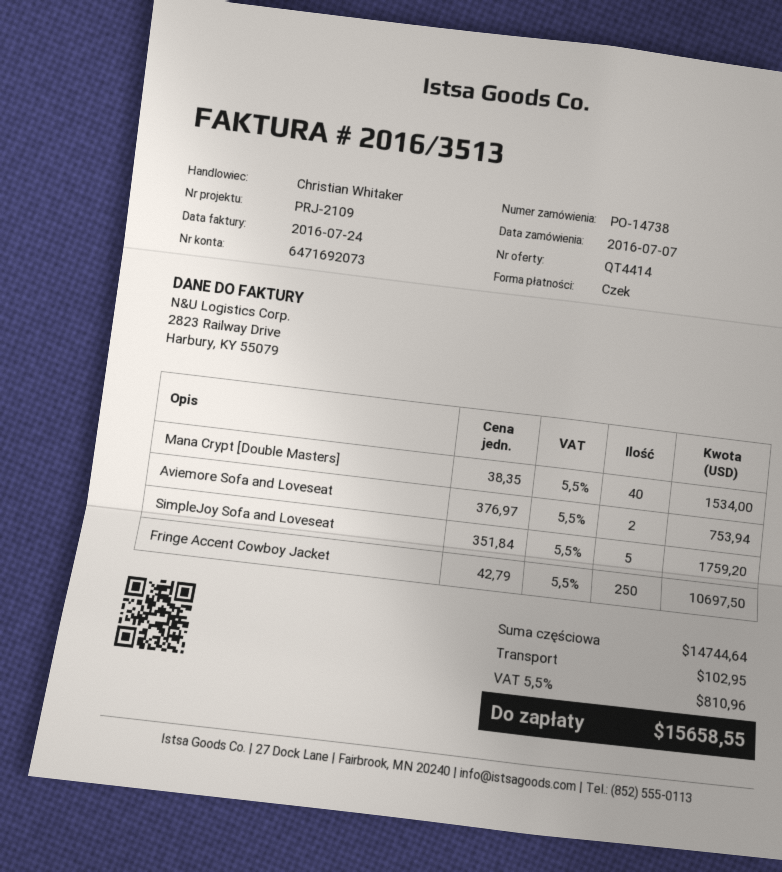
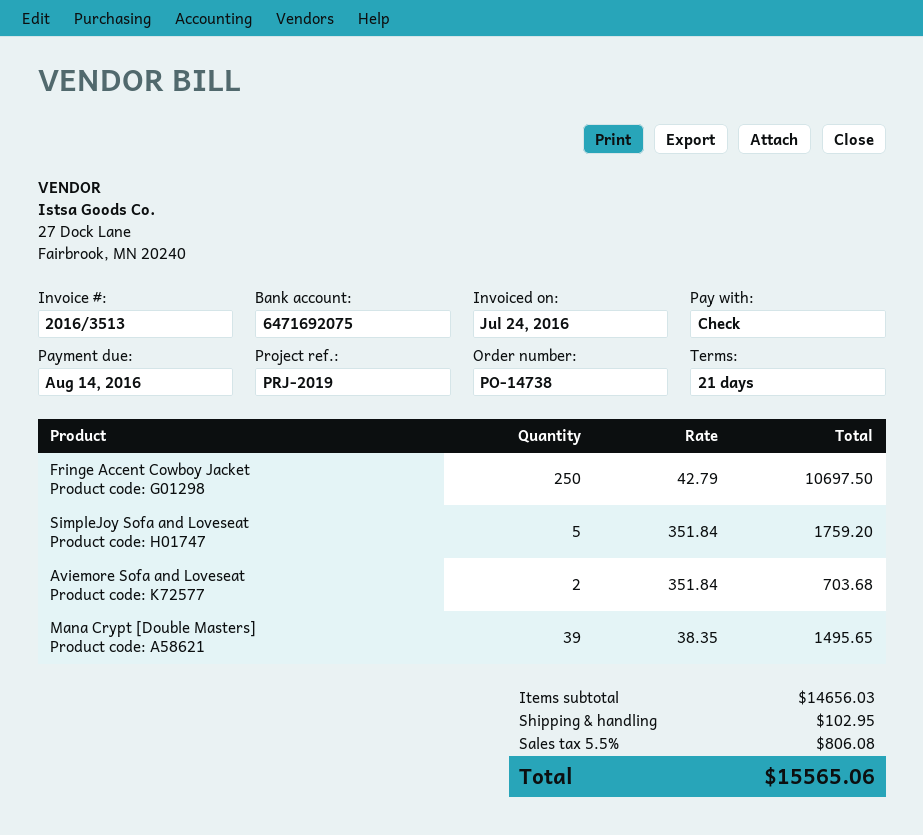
reference: PRJ-2109 -> PRJ-2019
bank account: 6471692073 -> 6471692075
Mana Crypt [Double Masters]: 40 x 38.35 = 1534.00 -> 39 x 38.35 = 1495.65
Aviemore Sofa and Loveseat: 2 x 376.97 = 753.94 -> 2 x 351.84 = 703.68
subtotal: 14744.64 -> 14656.03
tax: 5.5% = 810.96 -> 5.5% = 806.08
total: 15658.55 -> 15565.06

